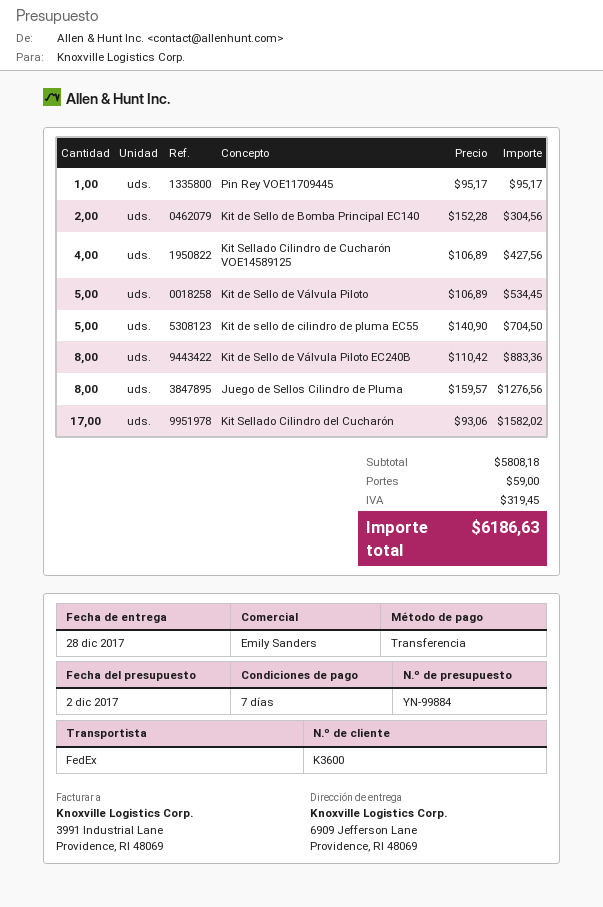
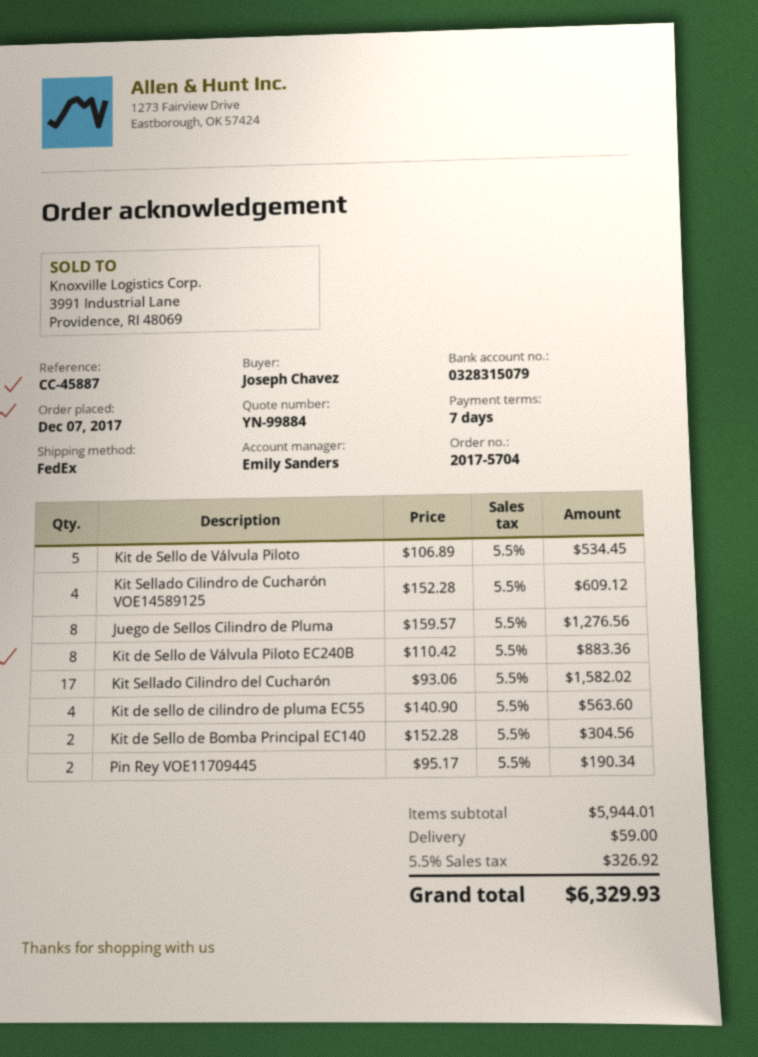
Pin Rey VOE11709445: 1 x 95.17 = 95.17 -> 2 x 95.17 = 190.34
Kit Sellado Cilindro de Cucharón VOE14589125: 4 x 106.89 = 427.56 -> 4 x 152.28 = 609.12
Kit de sello de cilindro de pluma EC55: 5 x 140.90 = 704.50 -> 4 x 140.90 = 563.60
subtotal: 5808.18 -> 5944.01
tax: 319.45 -> 326.92
total: 6186.63 -> 6329.93

